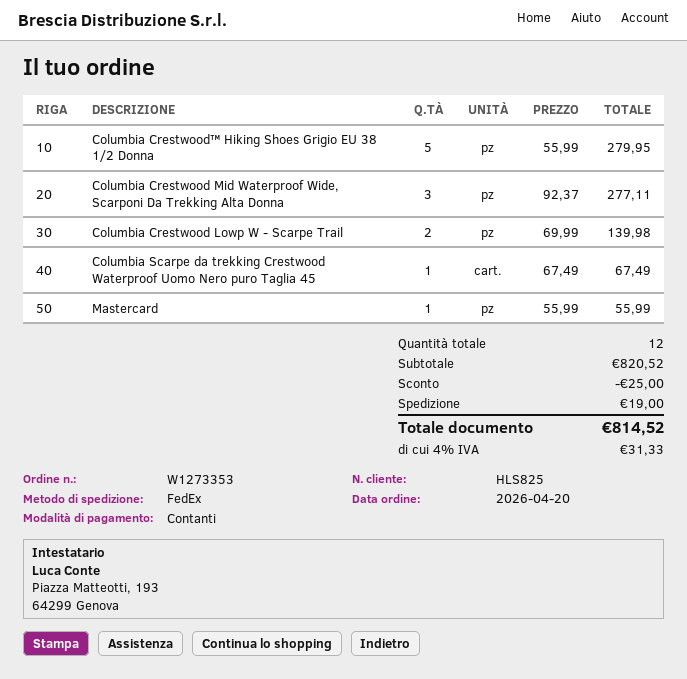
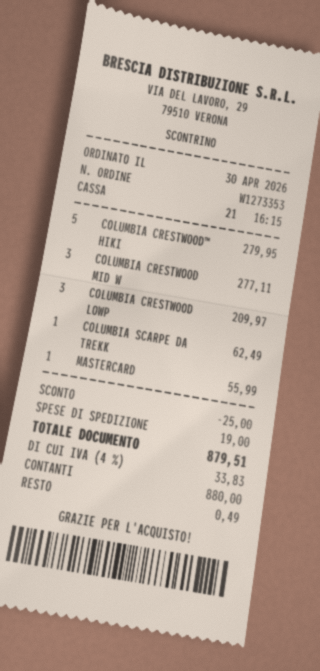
order date: 2026-04-20 -> 2026-04-30
Columbia Crestwood Lowp W - Scarpe Trail: 2 for 139.98 -> 3 for 209.97
Columbia Scarpe da trekking Crestwood Waterproof Uomo Nero puro Taglia 45: 1 for 67.49 -> 1 for 62.49
tax: 4% = 31.33 -> 4% = 33.83
total: 814.52 -> 879.51

